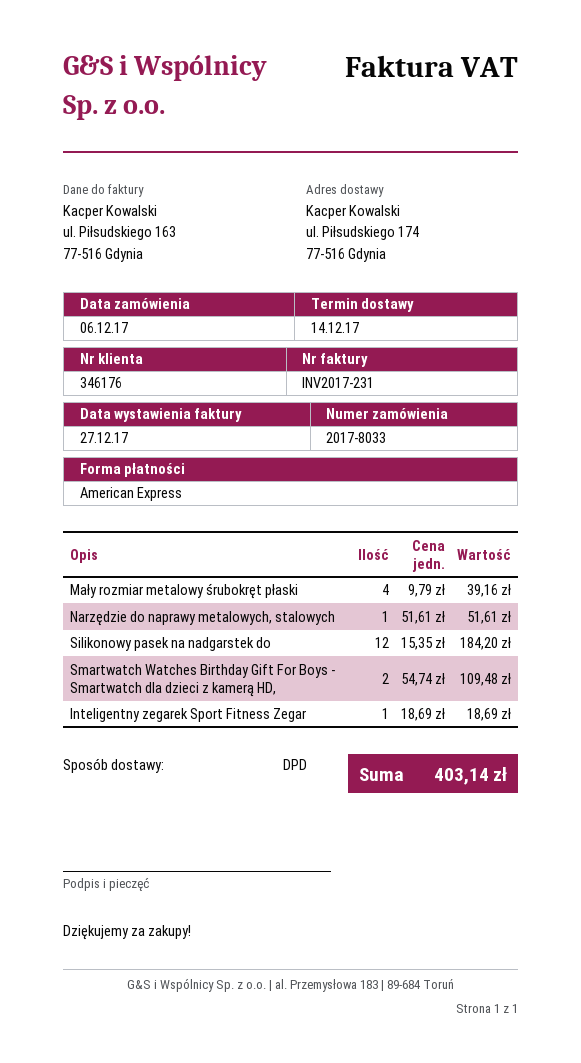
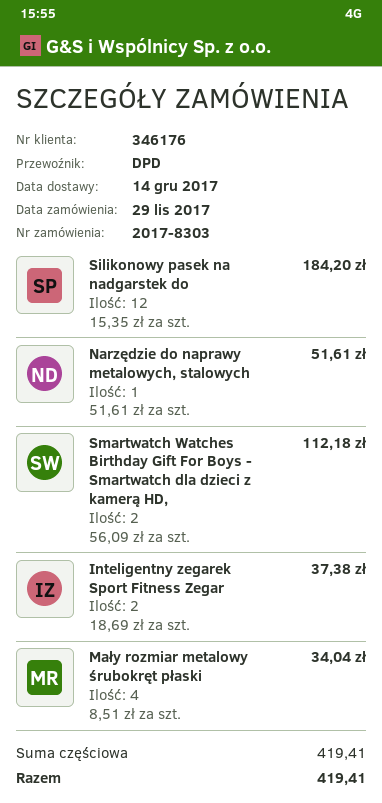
order number: 2017-8033 -> 2017-8303
order date: 2017-12-06 -> 2017-11-29
Mały rozmiar metalowy śrubokręt płaski: 4 x 9.79 = 39.16 -> 4 x 8.51 = 34.04
Smartwatch Watches Birthday Gift For Boys - Smartwatch dla dzieci z kamerą HD,: 2 x 54.74 = 109.48 -> 2 x 56.09 = 112.18
Inteligentny zegarek Sport Fitness Zegar: 1 x 18.69 = 18.69 -> 2 x 18.69 = 37.38
total: 403.14 -> 419.41

